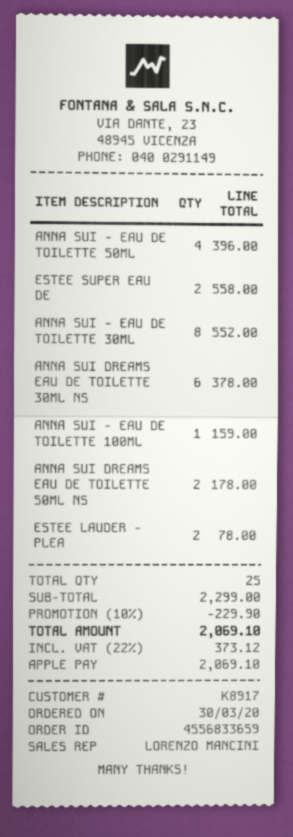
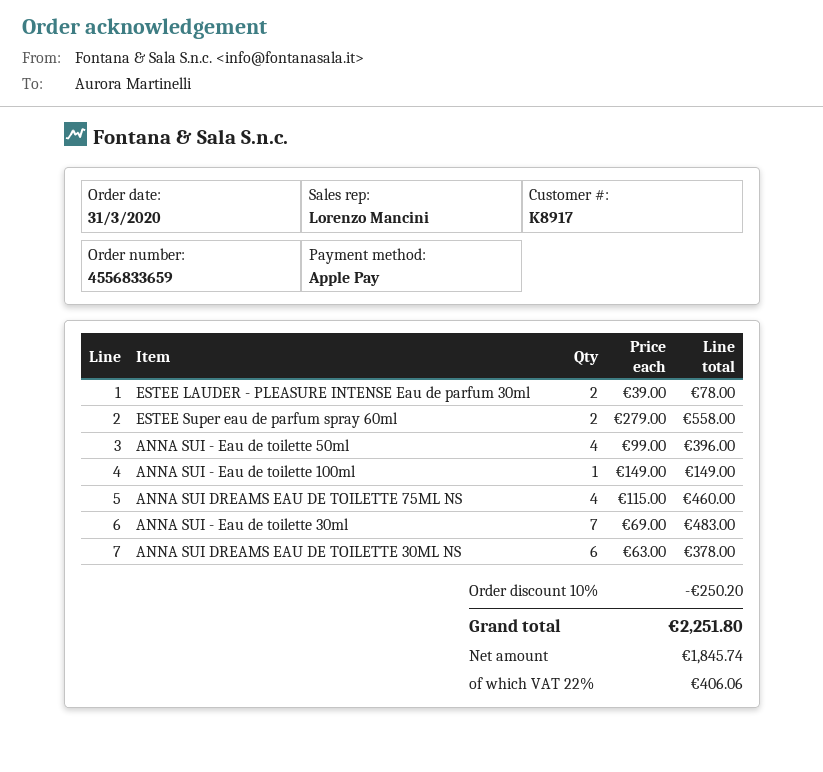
order date: 2020-03-30 -> 2020-03-31
ANNA SUI - EAU DE TOILETTE 30ML: 8 for 552.00 -> 7 for 483.00
ANNA SUI - EAU DE TOILETTE 100ML: 1 for 159.00 -> 1 for 149.00
ANNA SUI DREAMS EAU DE TOILETTE 50ML NS: 2 for 178.00 -> none
ANNA SUI DREAMS EAU DE TOILETTE 75ML NS: none -> 4 for 460.00
discount: 10% = 229.90 -> 10% = 250.20
tax: 22% = 373.12 -> 22% = 406.06
total: 2069.10 -> 2251.80

